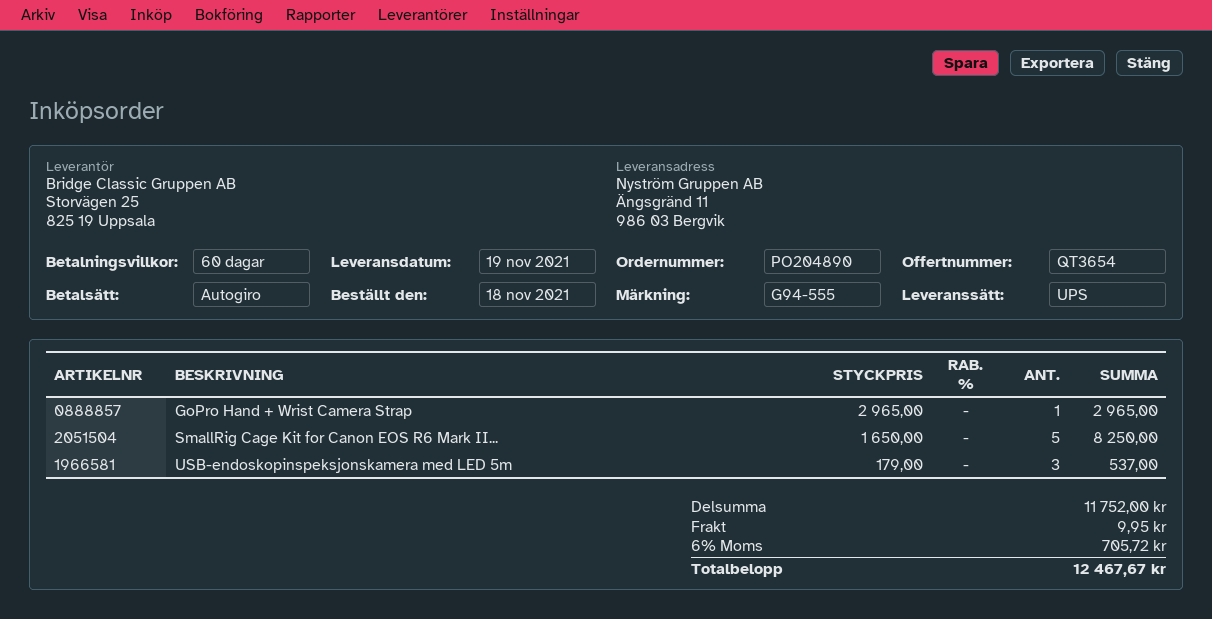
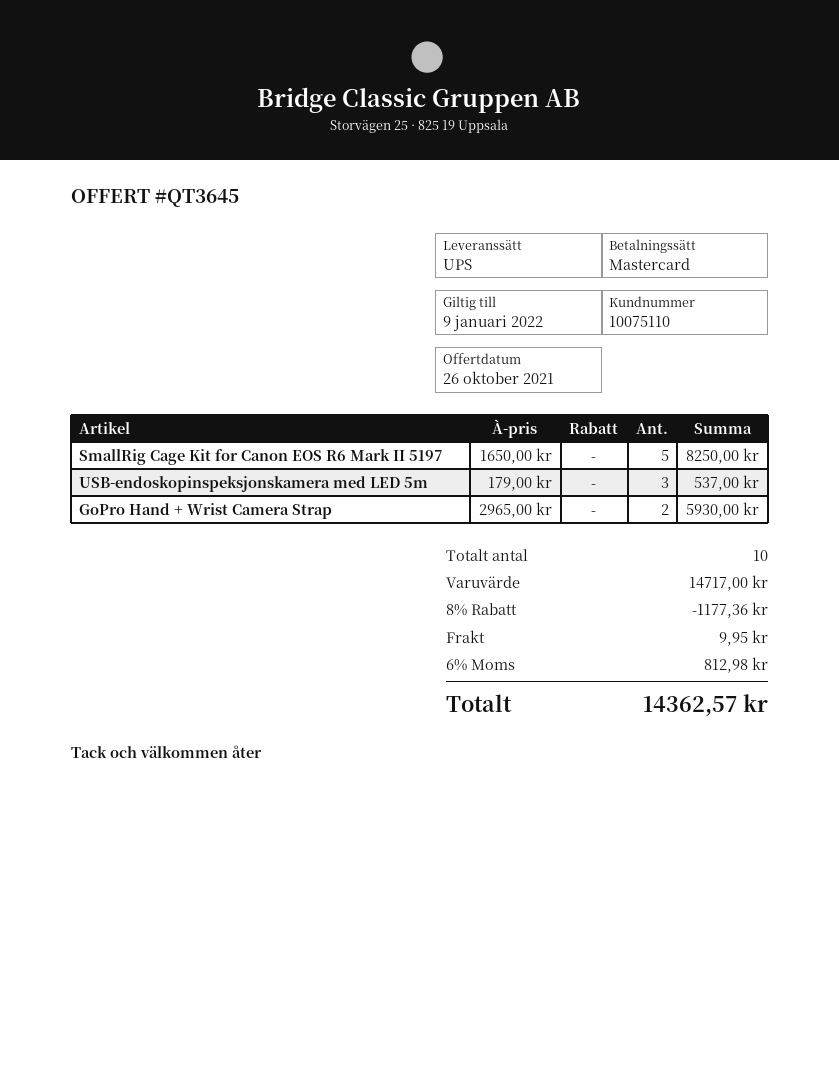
quote number: QT3654 -> QT3645
payment method: direct debit -> Mastercard
GoPro Hand + Wrist Camera Strap: 1 x 2965.00 = 2965.00 -> 2 x 2965.00 = 5930.00
subtotal: 11752.00 -> 14717.00
discount: none -> 8% = 1177.36
tax: 6% = 705.72 -> 6% = 812.98
total: 12467.67 -> 14362.57

